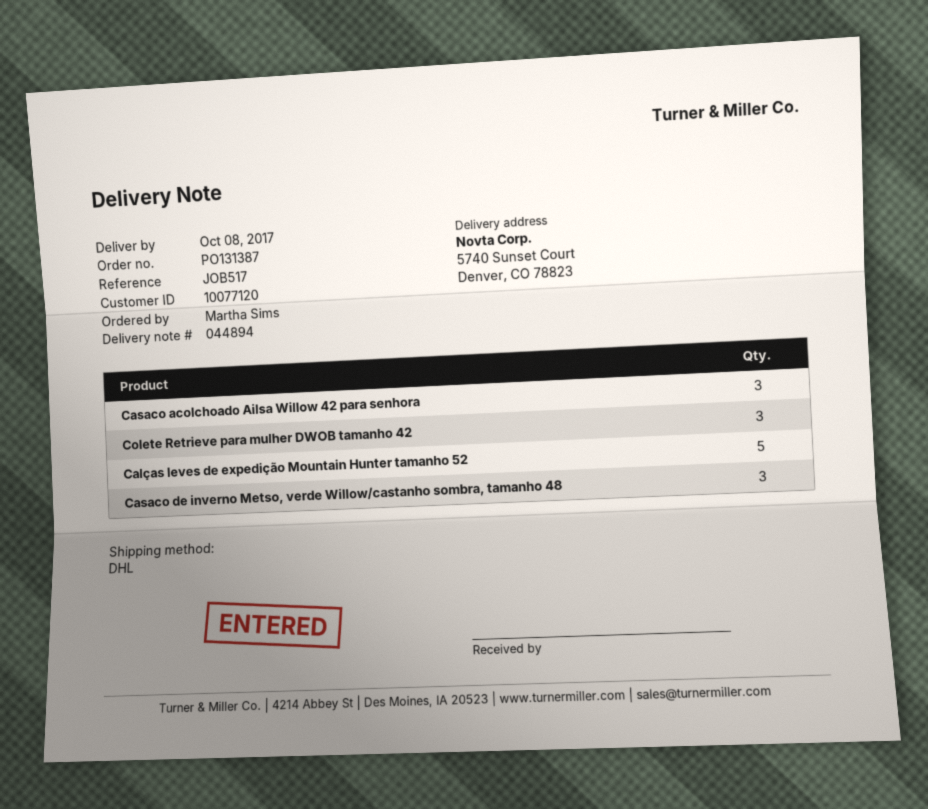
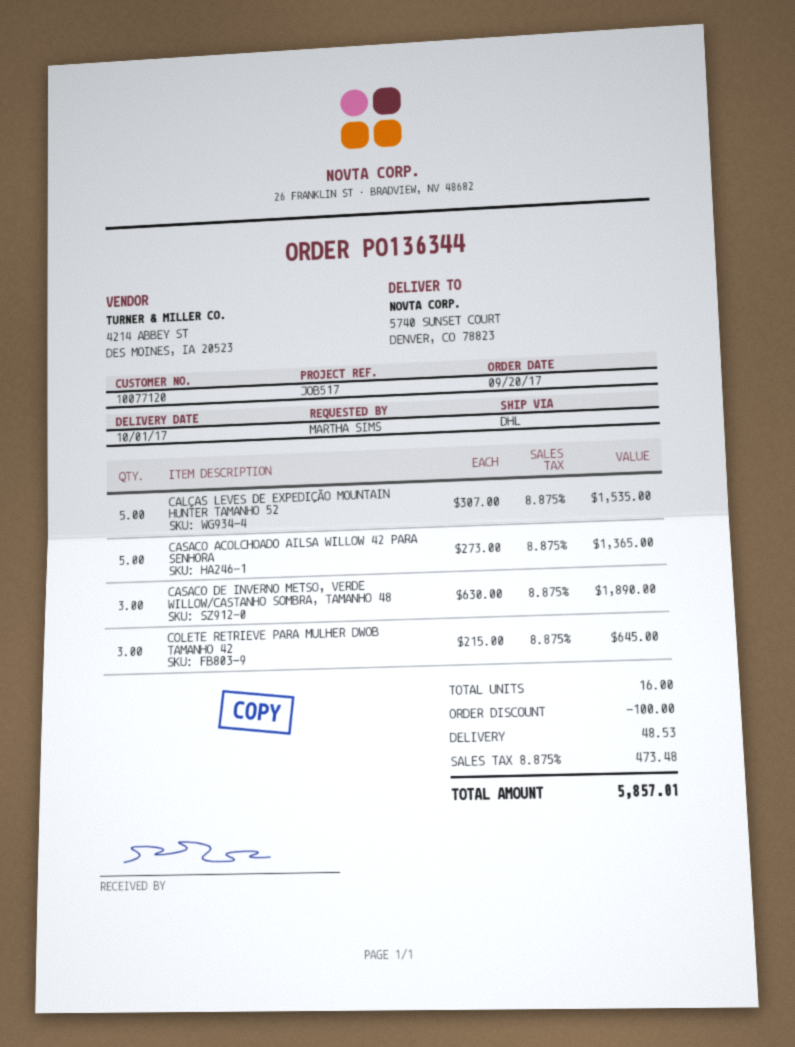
order number: PO131387 -> PO136344
delivery date: 2017-10-08 -> 2017-10-01
Casaco acolchoado Ailsa Willow 42 para senhora: 3 -> 5

